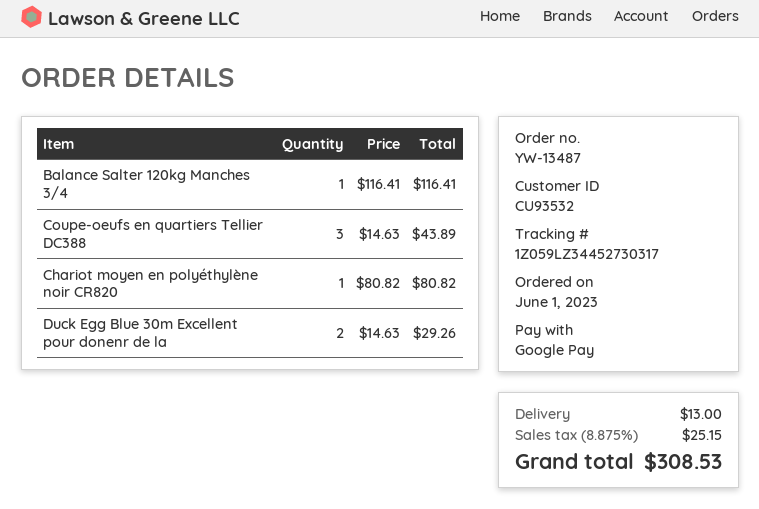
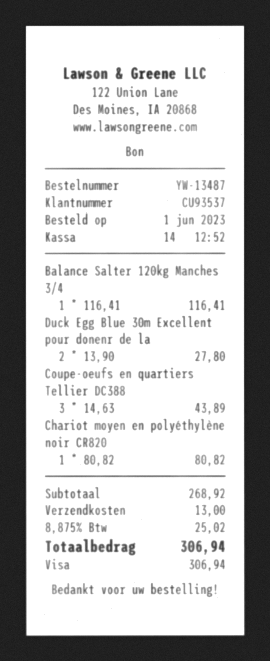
customer number: CU93532 -> CU93537
payment method: Google Pay -> Visa
Duck Egg Blue 30m Excellent pour donenr de la: 2 x 14.63 = 29.26 -> 2 x 13.90 = 27.80
tax: 8.875% = 25.15 -> 8.875% = 25.02
total: 308.53 -> 306.94

